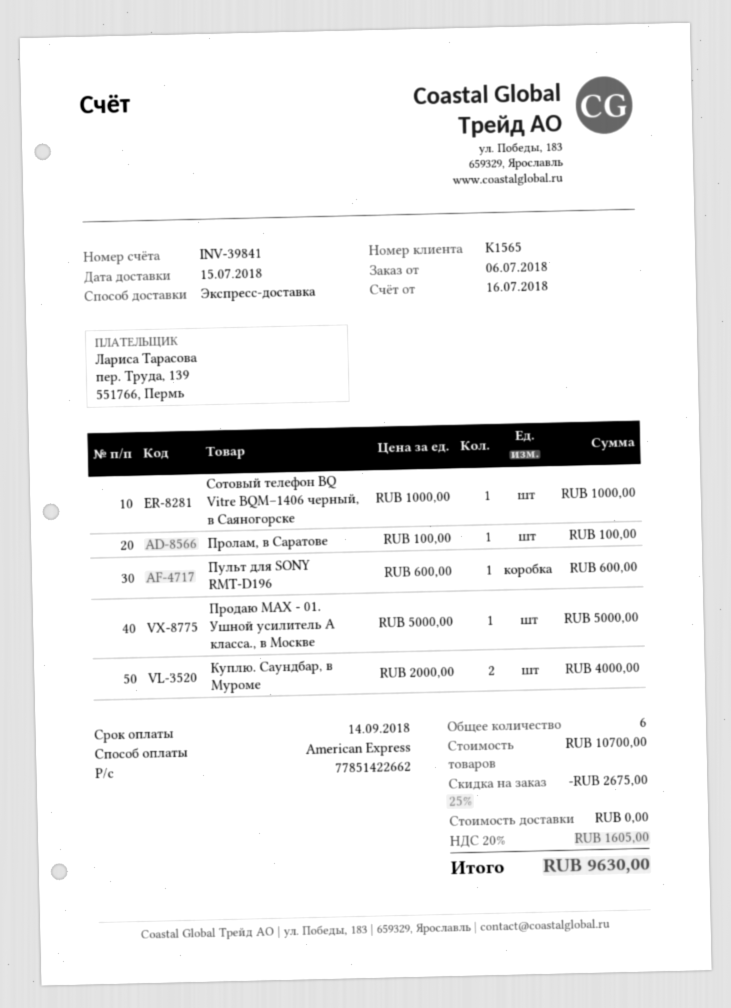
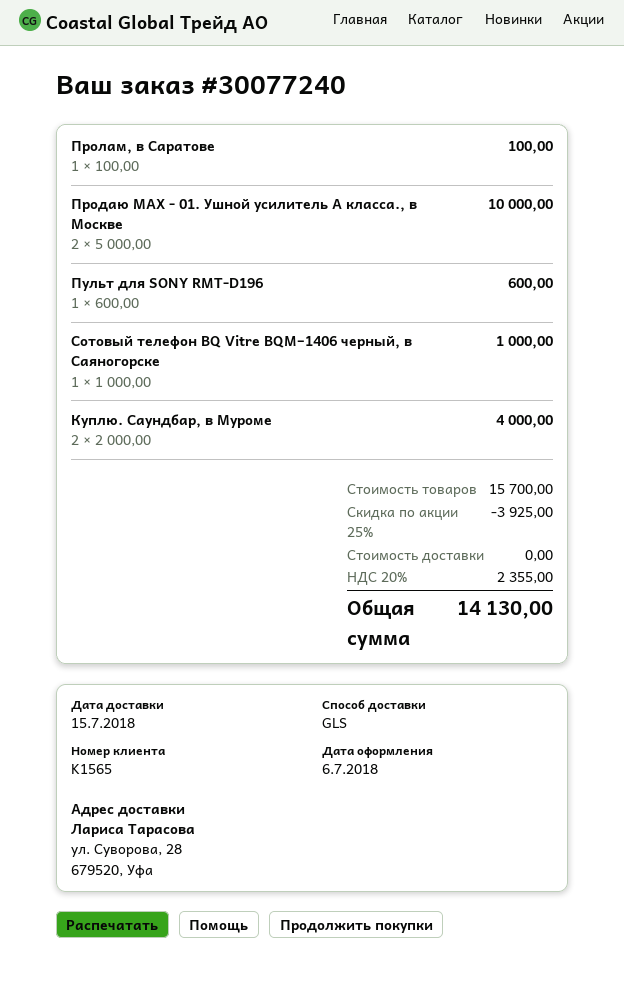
shipping method: express -> GLS
Продаю МАХ - 01. Ушной усилитель А класса., в Москве: 1 x 5000.00 = 5000.00 -> 2 x 5000.00 = 10000.00
subtotal: 10700.00 -> 15700.00
discount: 25% = 2675.00 -> 25% = 3925.00
tax: 20% = 1605.00 -> 20% = 2355.00
total: 9630.00 -> 14130.00

